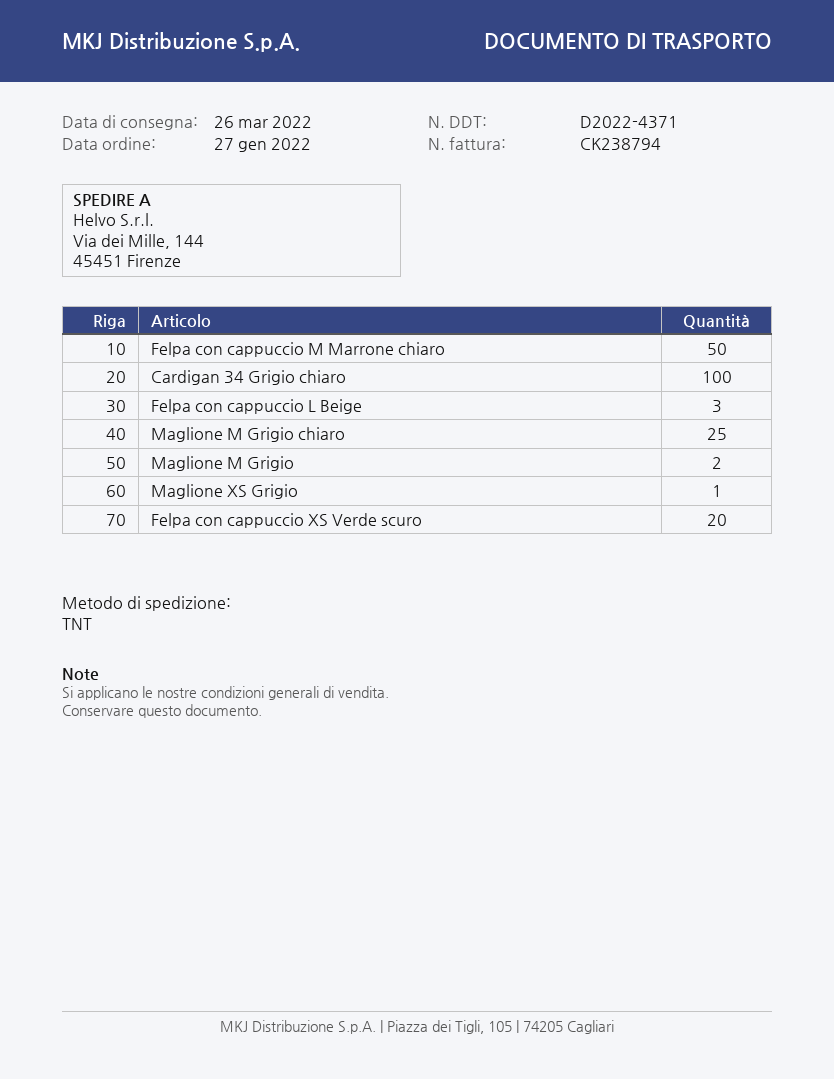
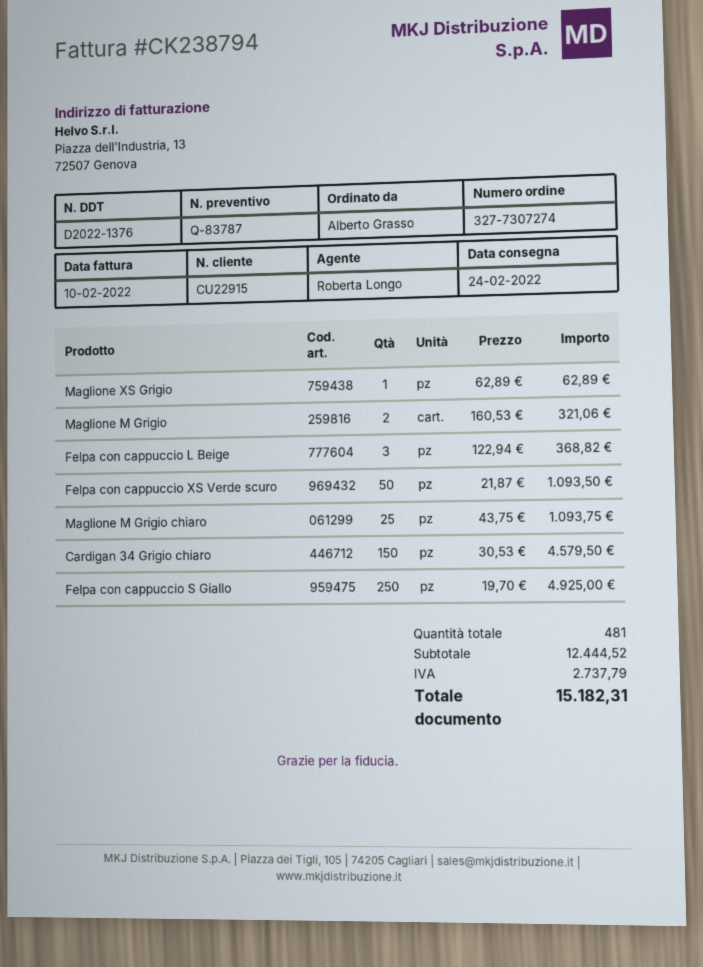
delivery note number: D2022-4371 -> D2022-1376
delivery date: 2022-03-26 -> 2022-02-24
Felpa con cappuccio M Marrone chiaro: 50 -> none
Cardigan 34 Grigio chiaro: 100 -> 150
Felpa con cappuccio XS Verde scuro: 20 -> 50
Felpa con cappuccio S Giallo: none -> 250

